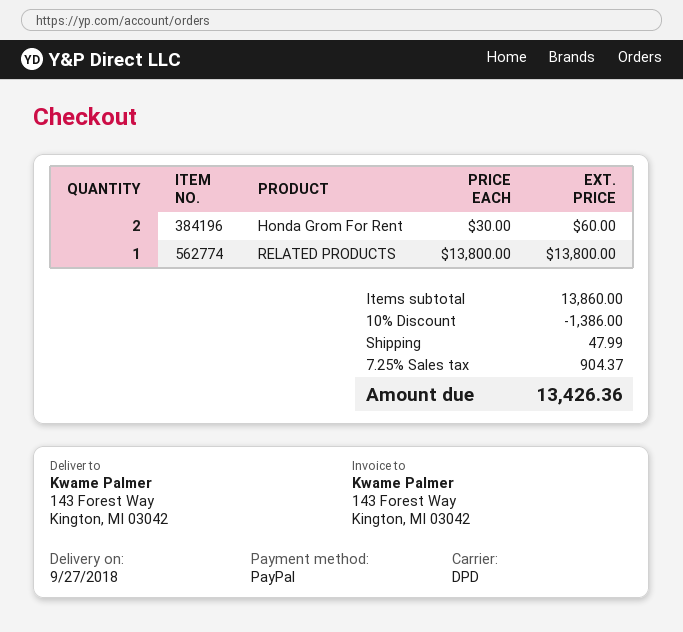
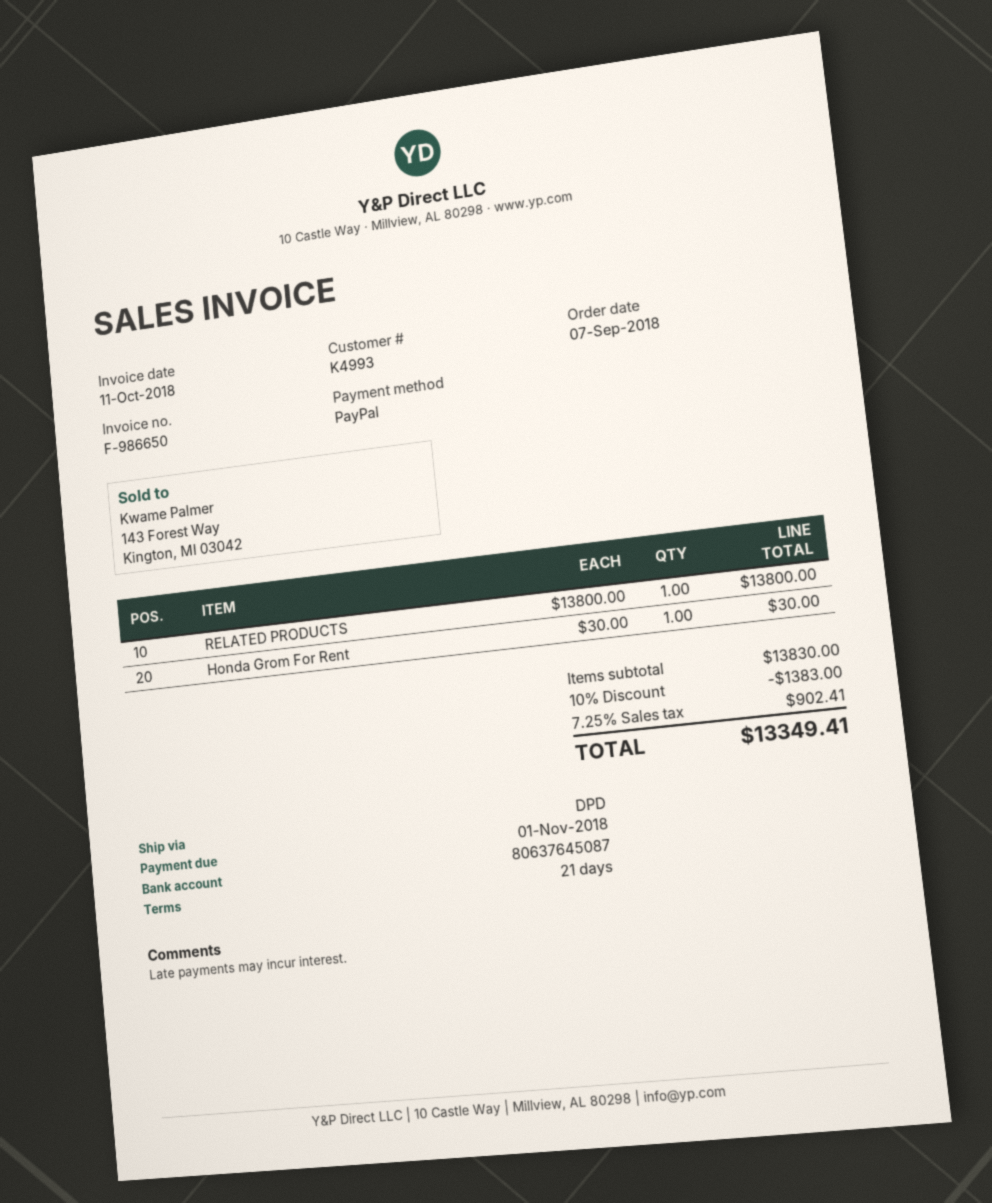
Honda Grom For Rent: 2 x 30.00 = 60.00 -> 1 x 30.00 = 30.00
subtotal: 13860.00 -> 13830.00
discount: 10% = 1386.00 -> 10% = 1383.00
shipping: 47.99 -> none
tax: 7.25% = 904.37 -> 7.25% = 902.41
total: 13426.36 -> 13349.41

